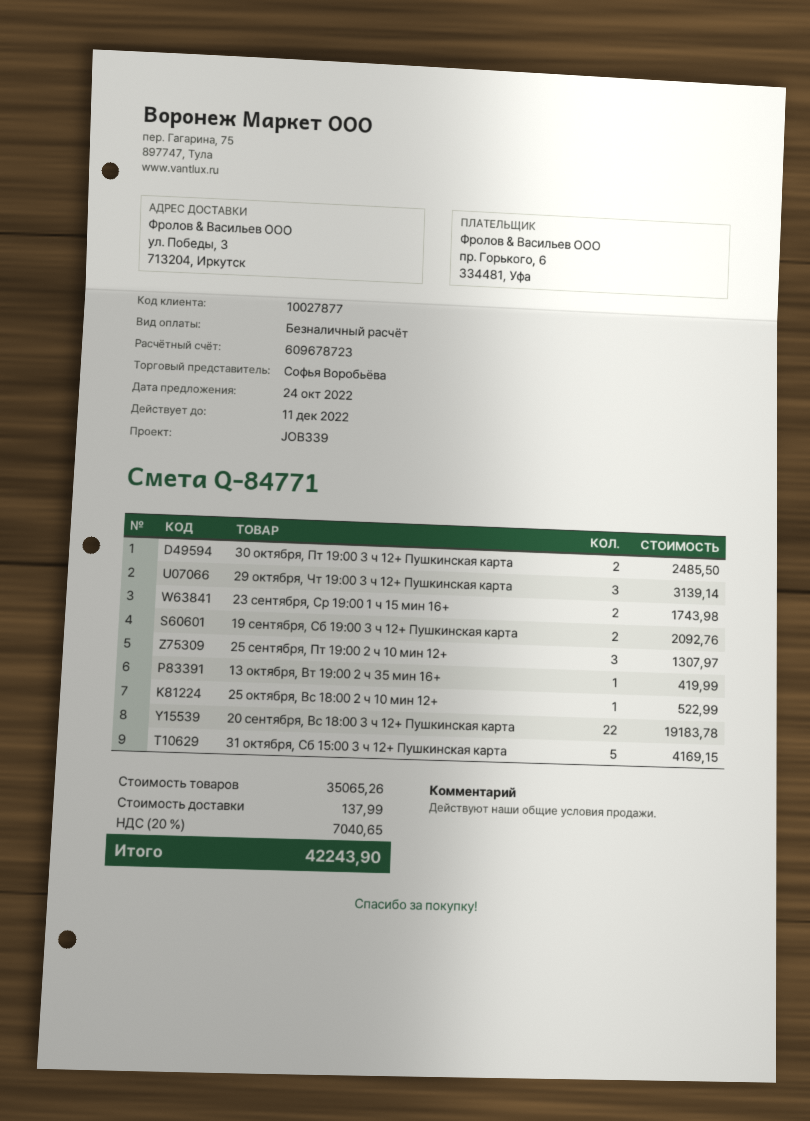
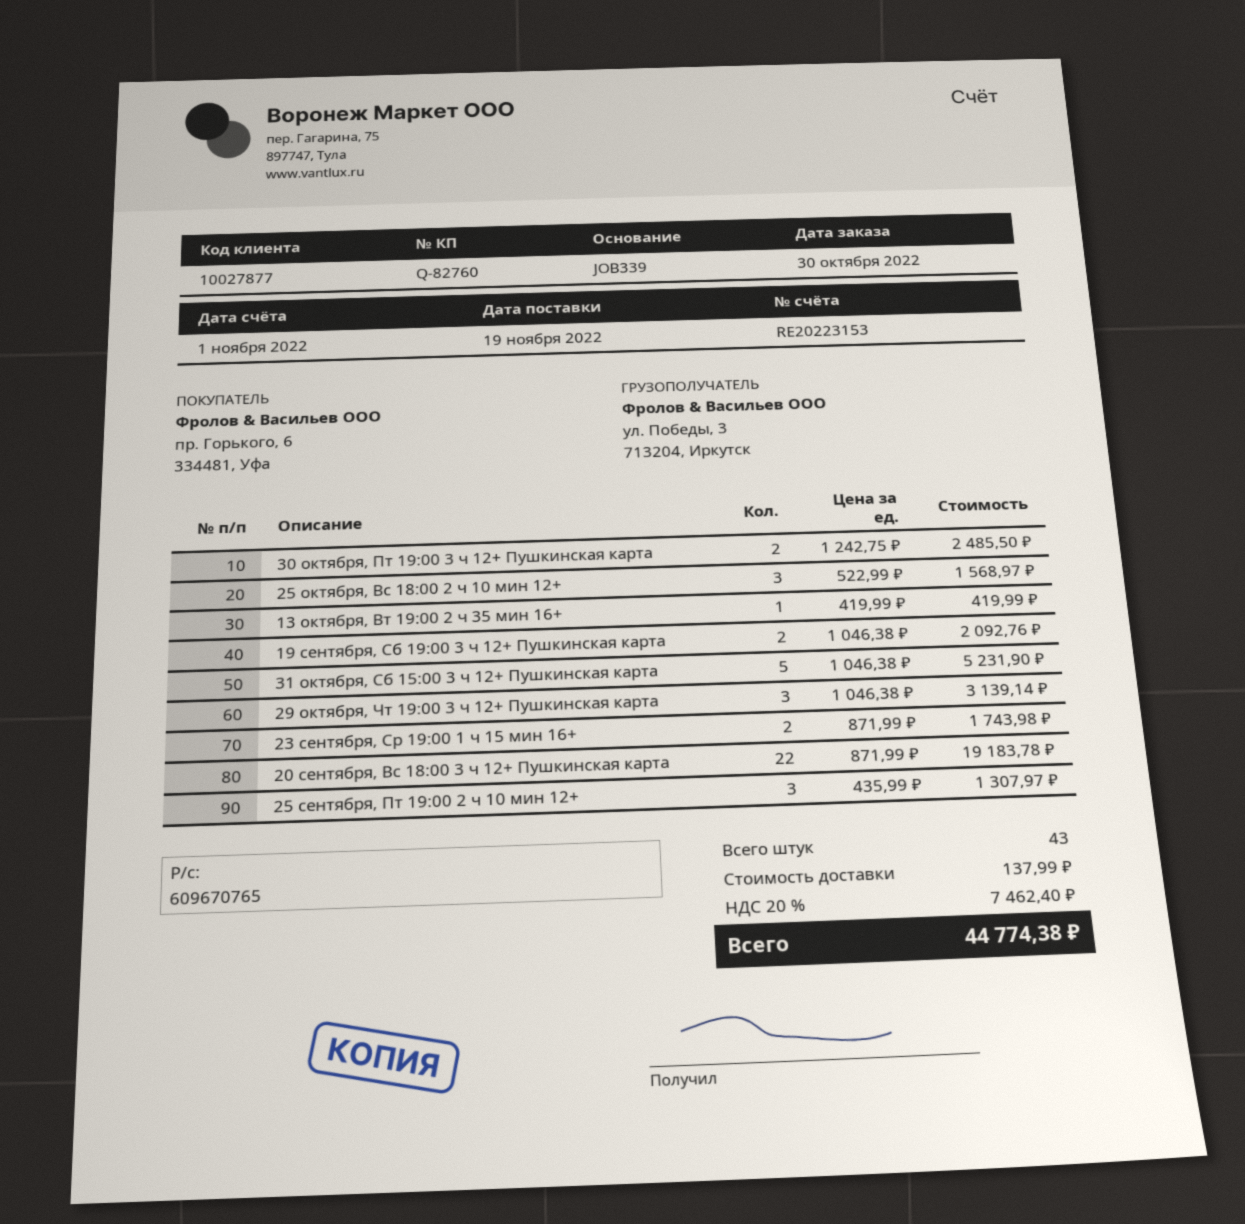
quote number: Q-84771 -> Q-82760
bank account: 609678723 -> 609670765
25 октября, Вс 18:00 2 ч 10 мин 12+: 1 for 522.99 -> 3 for 1568.97
31 октября, Сб 15:00 3 ч 12+ Пушкинская карта: 5 for 4169.15 -> 5 for 5231.90
tax: 20% = 7040.65 -> 20% = 7462.40
total: 42243.90 -> 44774.38

